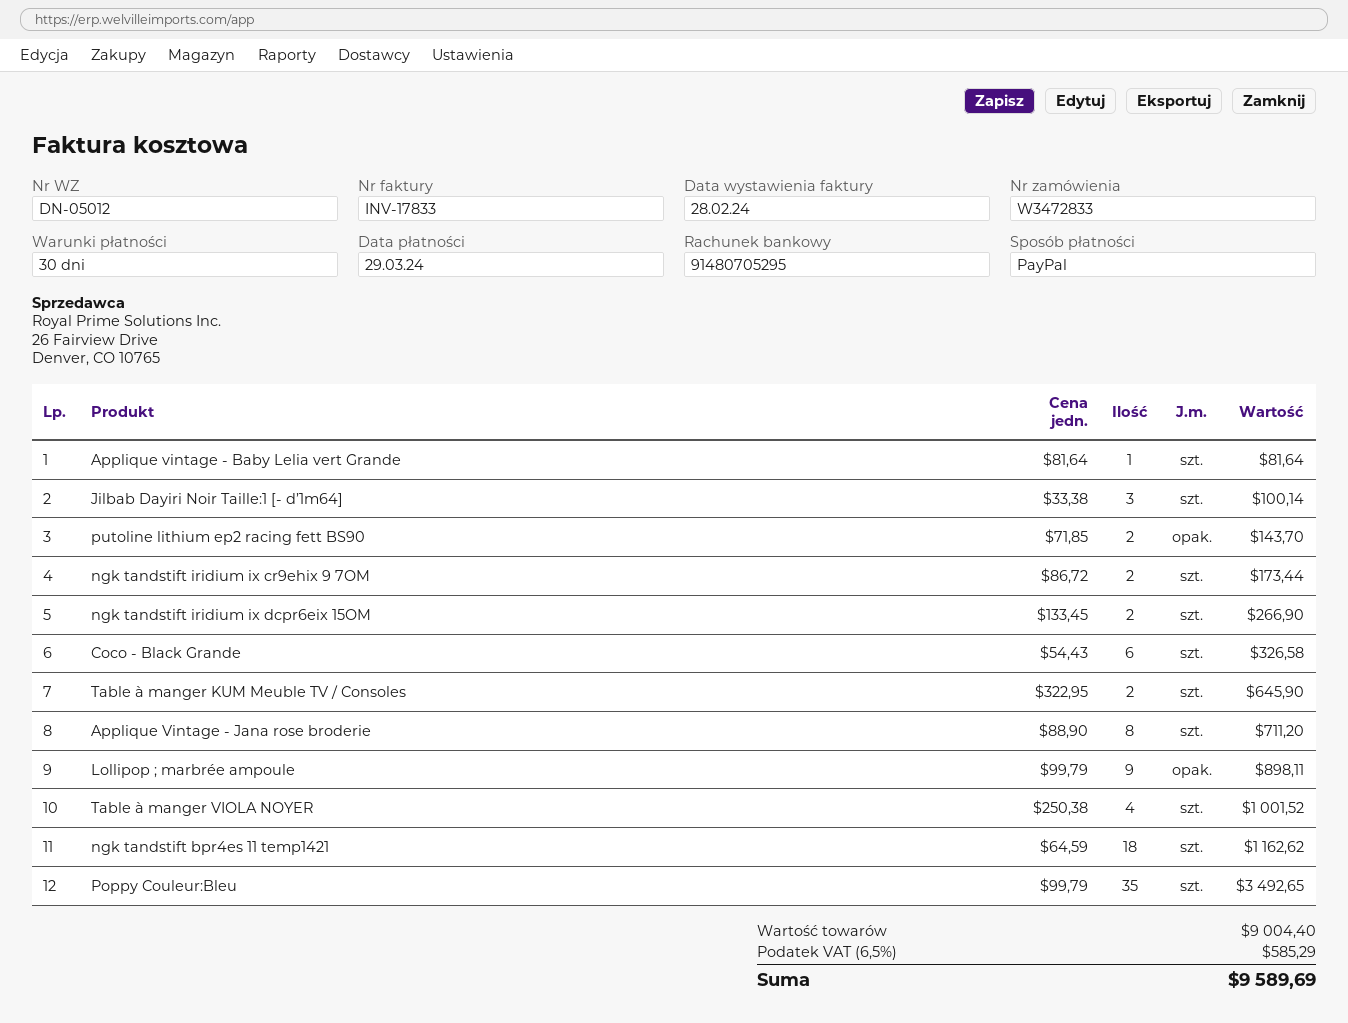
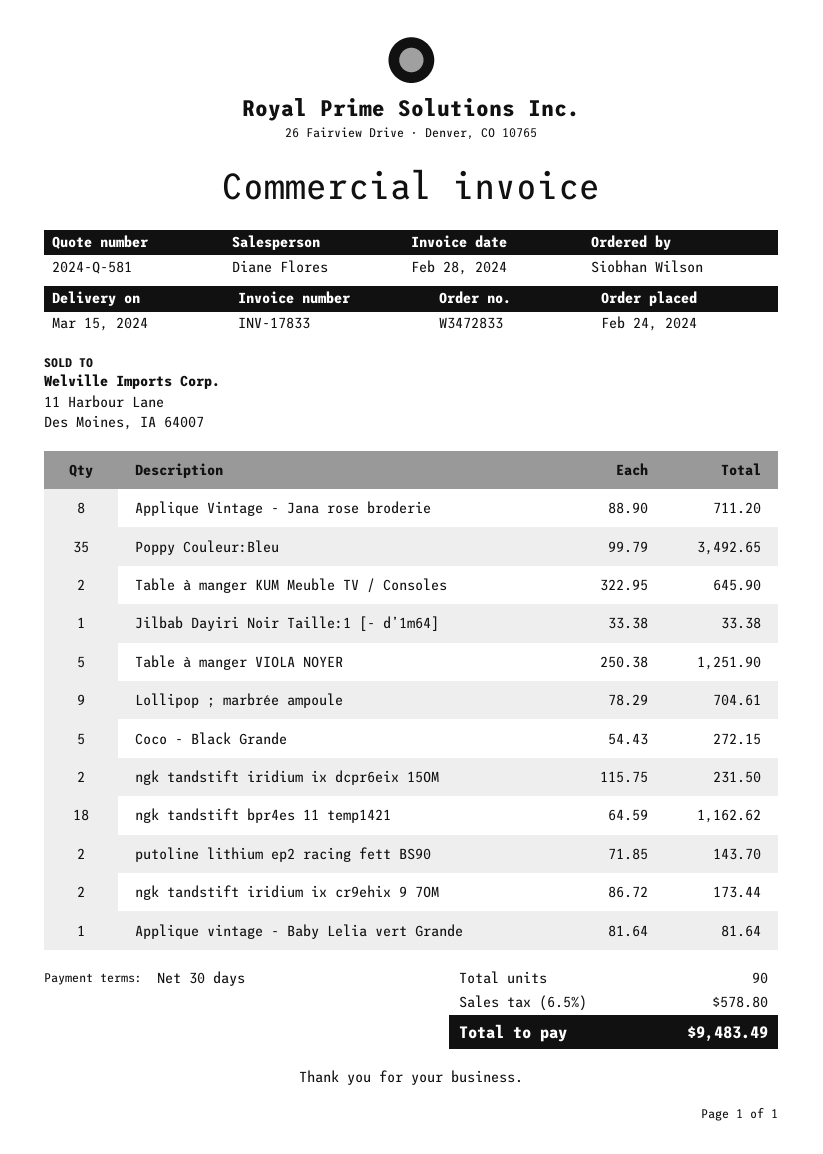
Jilbab Dayiri Noir Taille:1 [- d’1m64]: 3 x 33.38 = 100.14 -> 1 x 33.38 = 33.38
ngk tandstift iridium ix dcpr6eix 15OM: 2 x 133.45 = 266.90 -> 2 x 115.75 = 231.50
Coco - Black Grande: 6 x 54.43 = 326.58 -> 5 x 54.43 = 272.15
Lollipop ; marbrée ampoule: 9 x 99.79 = 898.11 -> 9 x 78.29 = 704.61
Table à manger VIOLA NOYER: 4 x 250.38 = 1001.52 -> 5 x 250.38 = 1251.90
tax: 6.5% = 585.29 -> 6.5% = 578.80
total: 9589.69 -> 9483.49

